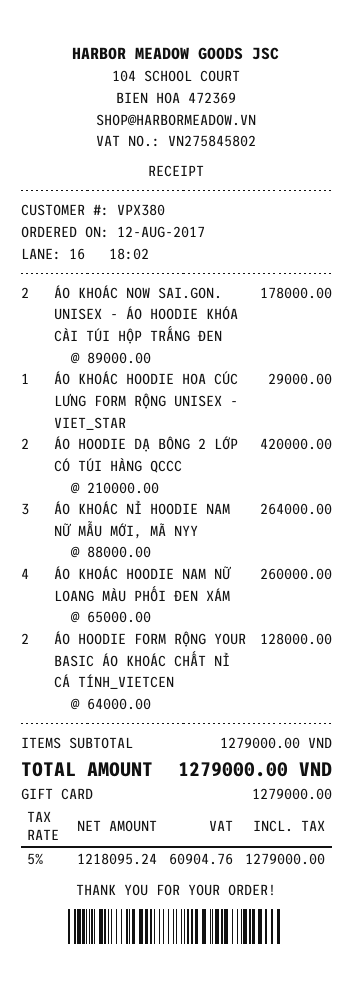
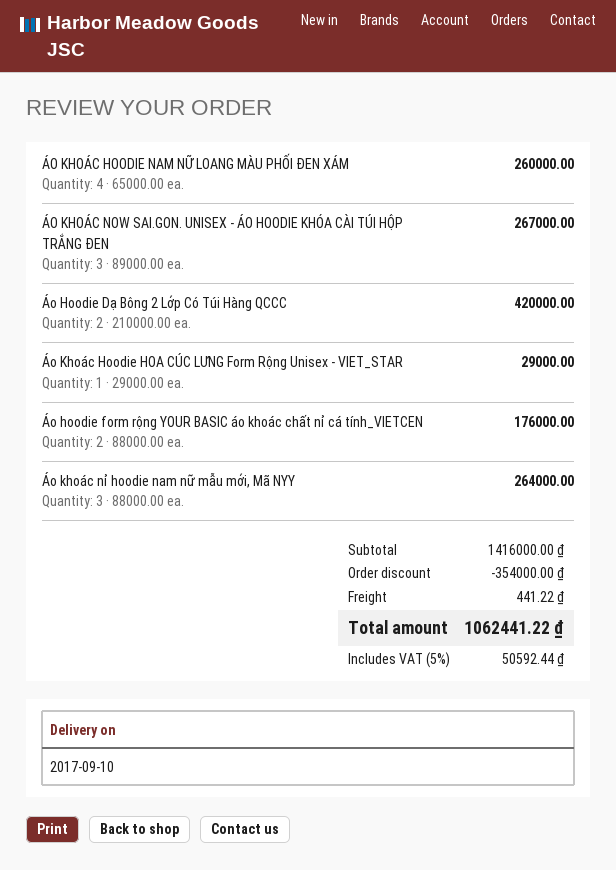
ÁO KHOÁC NOW SAI.GON. UNISEX - ÁO HOODIE KHÓA CÀI TÚI HỘP TRẮNG ĐEN: 2 x 89000.00 = 178000.00 -> 3 x 89000.00 = 267000.00
ÁO HOODIE FORM RỘNG YOUR BASIC ÁO KHOÁC CHẤT NỈ CÁ TÍNH_VIETCEN: 2 x 64000.00 = 128000.00 -> 2 x 88000.00 = 176000.00
subtotal: 1279000.00 -> 1416000.00
discount: none -> 354000.00
shipping: none -> 441.22
tax: 5% = 60904.76 -> 5% = 50592.44
total: 1279000.00 -> 1062441.22

